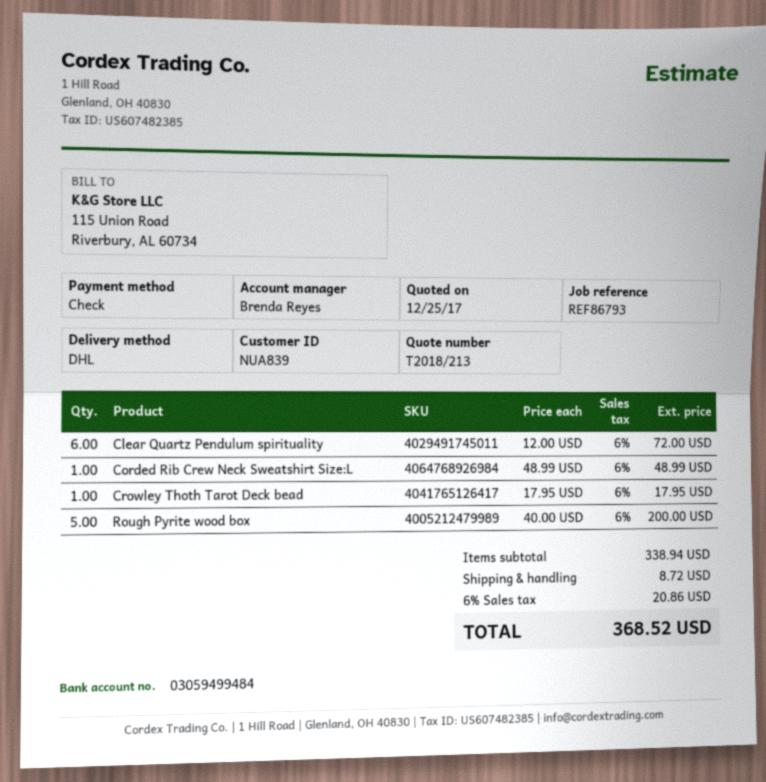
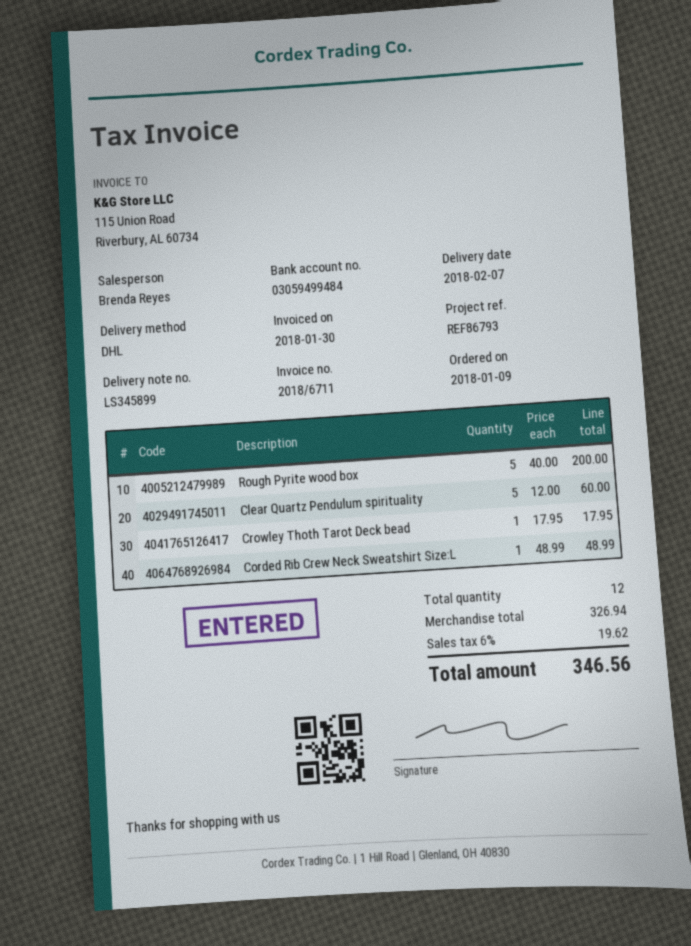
Clear Quartz Pendulum spirituality: 6 x 12.00 = 72.00 -> 5 x 12.00 = 60.00
subtotal: 338.94 -> 326.94
shipping: 8.72 -> none
tax: 6% = 20.86 -> 6% = 19.62
total: 368.52 -> 346.56

